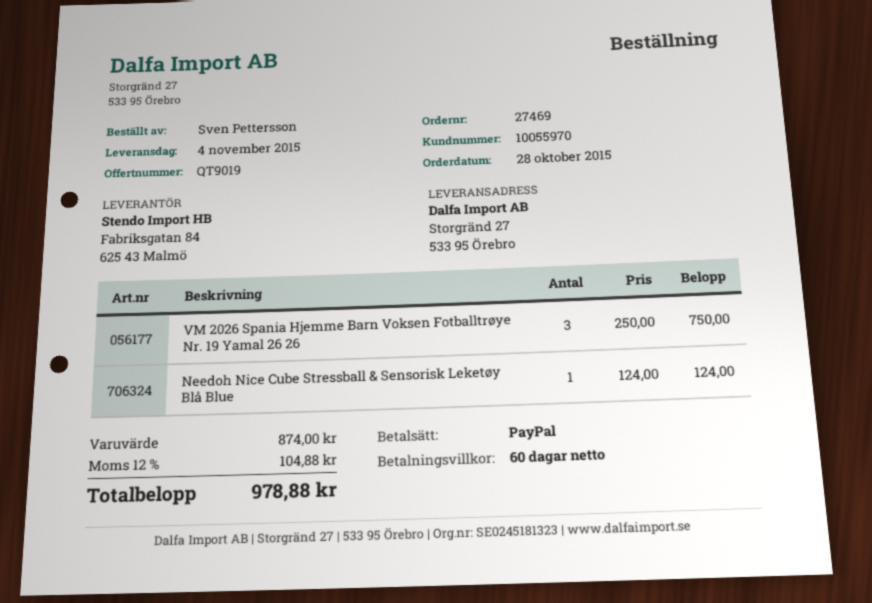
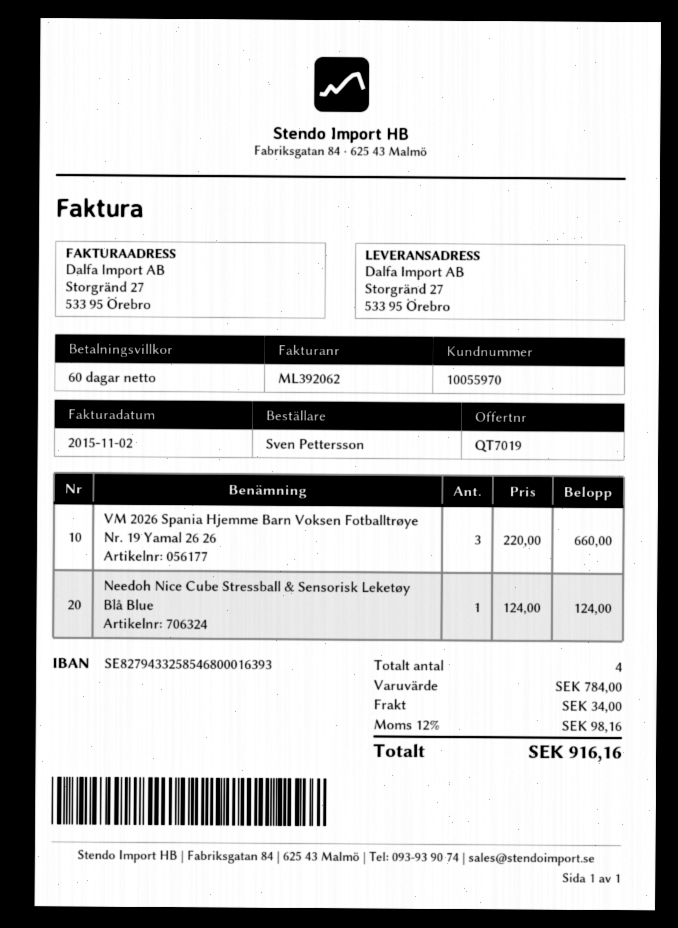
quote number: QT9019 -> QT7019
VM 2026 Spania Hjemme Barn Voksen Fotballtrøye Nr. 19 Yamal 26 26: 3 x 250.00 = 750.00 -> 3 x 220.00 = 660.00
subtotal: 874.00 -> 784.00
shipping: none -> 34.00
tax: 12% = 104.88 -> 12% = 98.16
total: 978.88 -> 916.16

